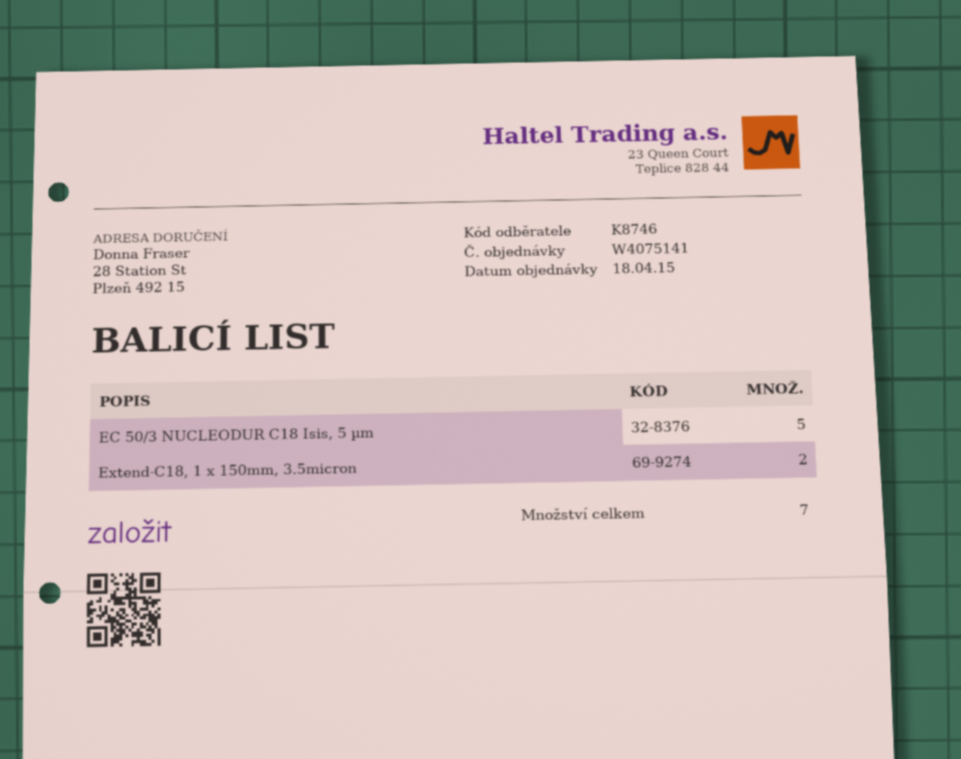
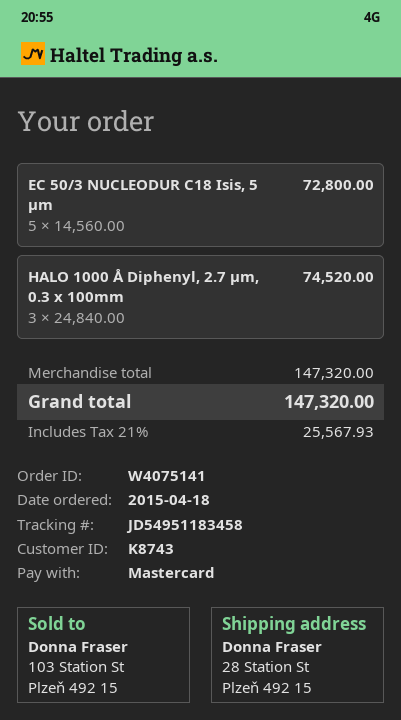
customer number: K8746 -> K8743
Extend-C18, 1 x 150mm, 3.5micron: 2 -> none
HALO 1000 Å Diphenyl, 2.7 µm, 0.3 x 100mm: none -> 3

